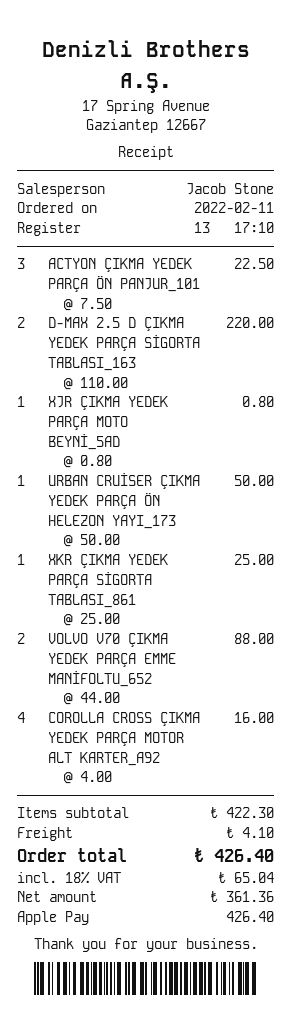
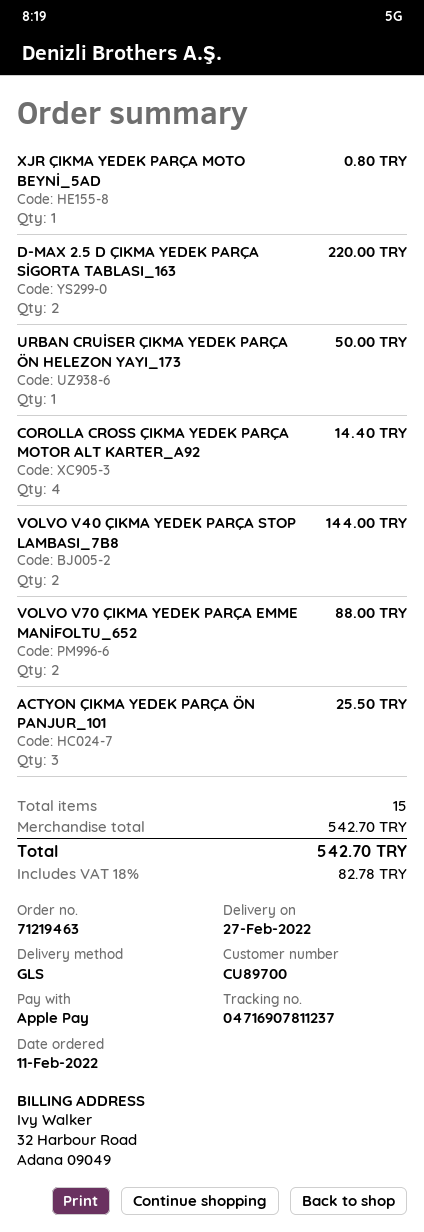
ACTYON ÇIKMA YEDEK PARÇA ÖN PANJUR_101: 3 for 22.50 -> 3 for 25.50
XKR ÇIKMA YEDEK PARÇA SİGORTA TABLASI_861: 1 for 25.00 -> none
COROLLA CROSS ÇIKMA YEDEK PARÇA MOTOR ALT KARTER_A92: 4 for 16.00 -> 4 for 14.40
VOLVO V40 ÇIKMA YEDEK PARÇA STOP LAMBASI_7B8: none -> 2 for 144.00
subtotal: 422.30 -> 542.70
shipping: 4.10 -> none
tax: 18% = 65.04 -> 18% = 82.78
total: 426.40 -> 542.70

